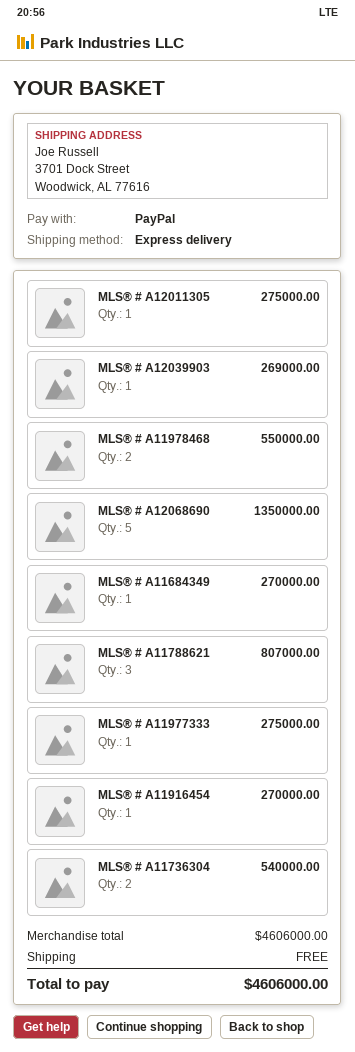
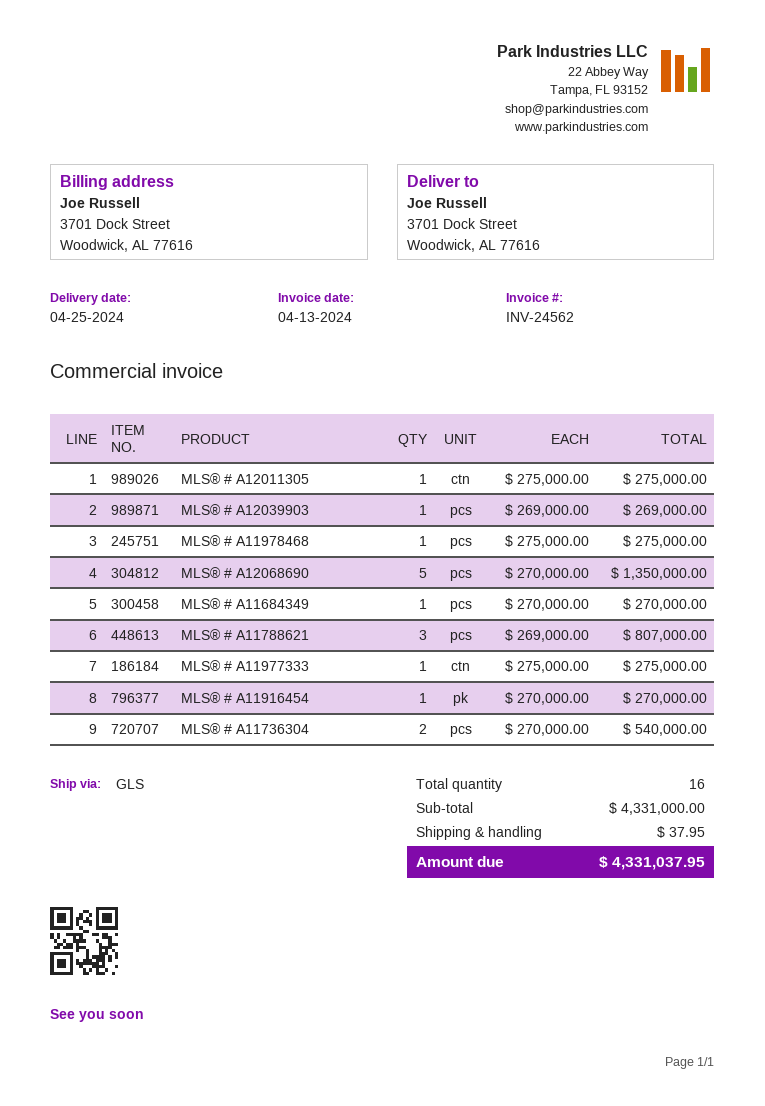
shipping method: express -> GLS
MLS® # A11978468: 2 for 550000.00 -> 1 for 275000.00
subtotal: 4606000.00 -> 4331000.00
shipping: 0.00 -> 37.95
total: 4606000.00 -> 4331037.95

